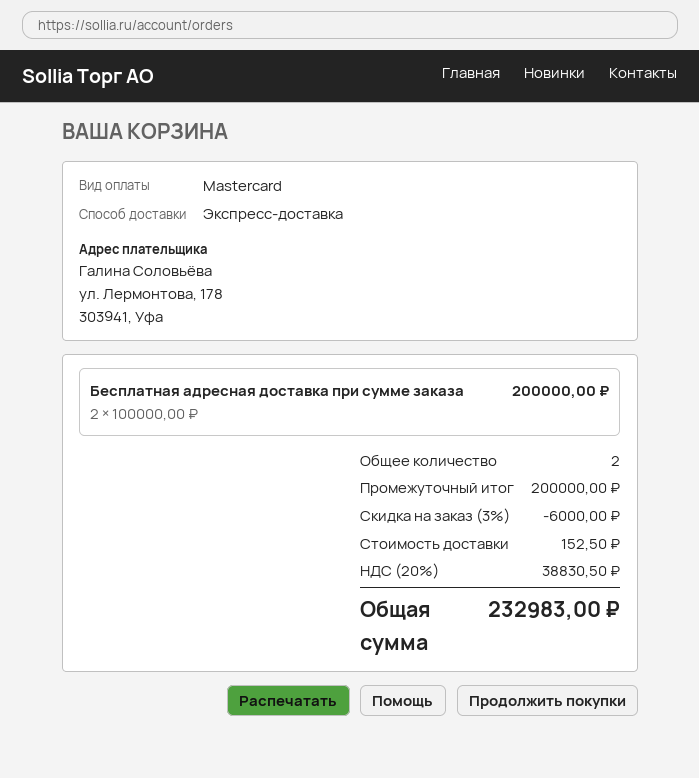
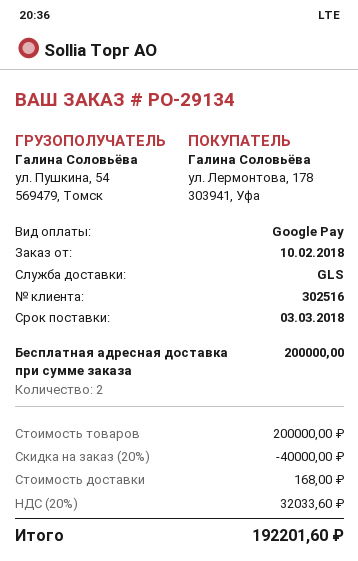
payment method: Mastercard -> Google Pay
shipping method: express -> GLS
discount: 3% = 6000.00 -> 20% = 40000.00
shipping: 152.50 -> 168.00
tax: 20% = 38830.50 -> 20% = 32033.60
total: 232983.00 -> 192201.60

